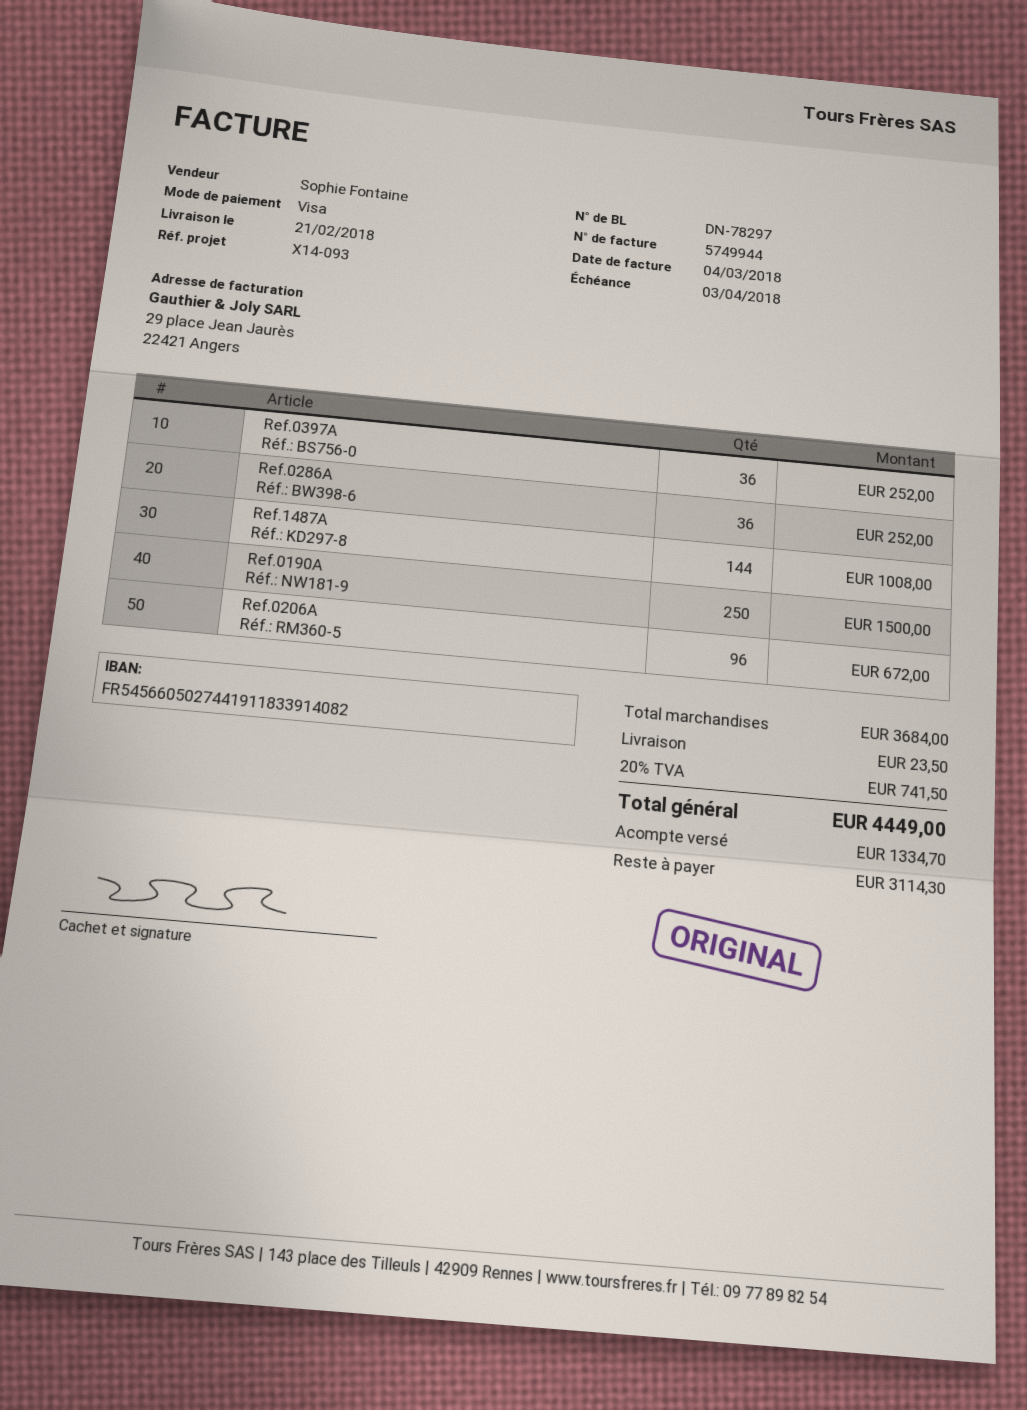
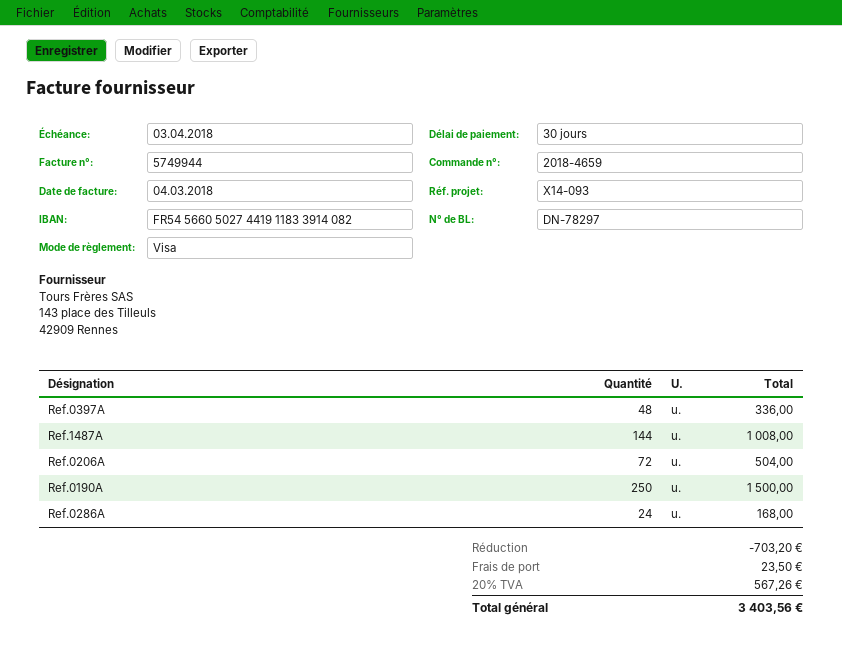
Ref.0397A: 36 for 252.00 -> 48 for 336.00
Ref.0286A: 36 for 252.00 -> 24 for 168.00
Ref.0206A: 96 for 672.00 -> 72 for 504.00
discount: none -> 703.20
tax: 20% = 741.50 -> 20% = 567.26
total: 4449.00 -> 3403.56

